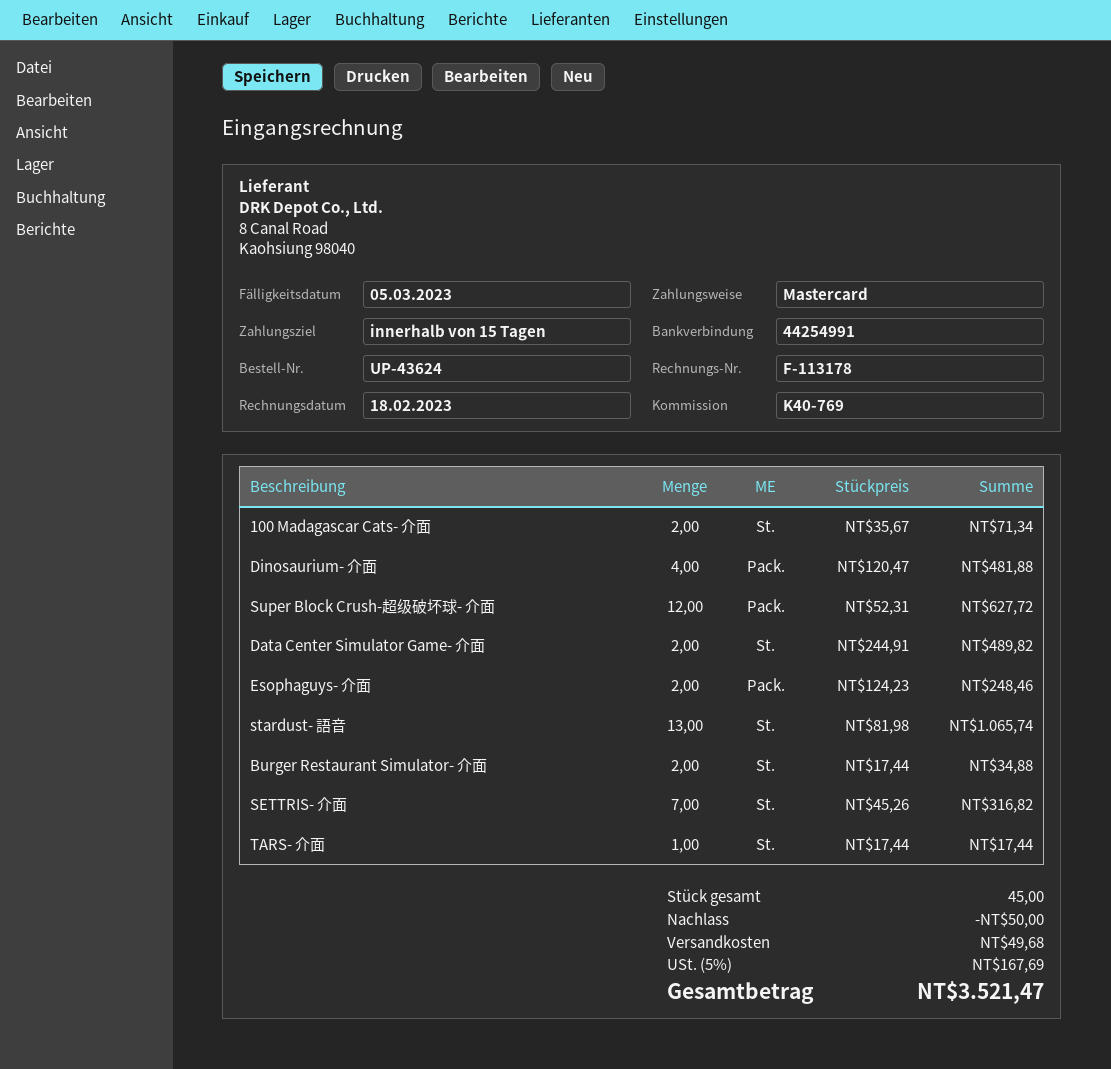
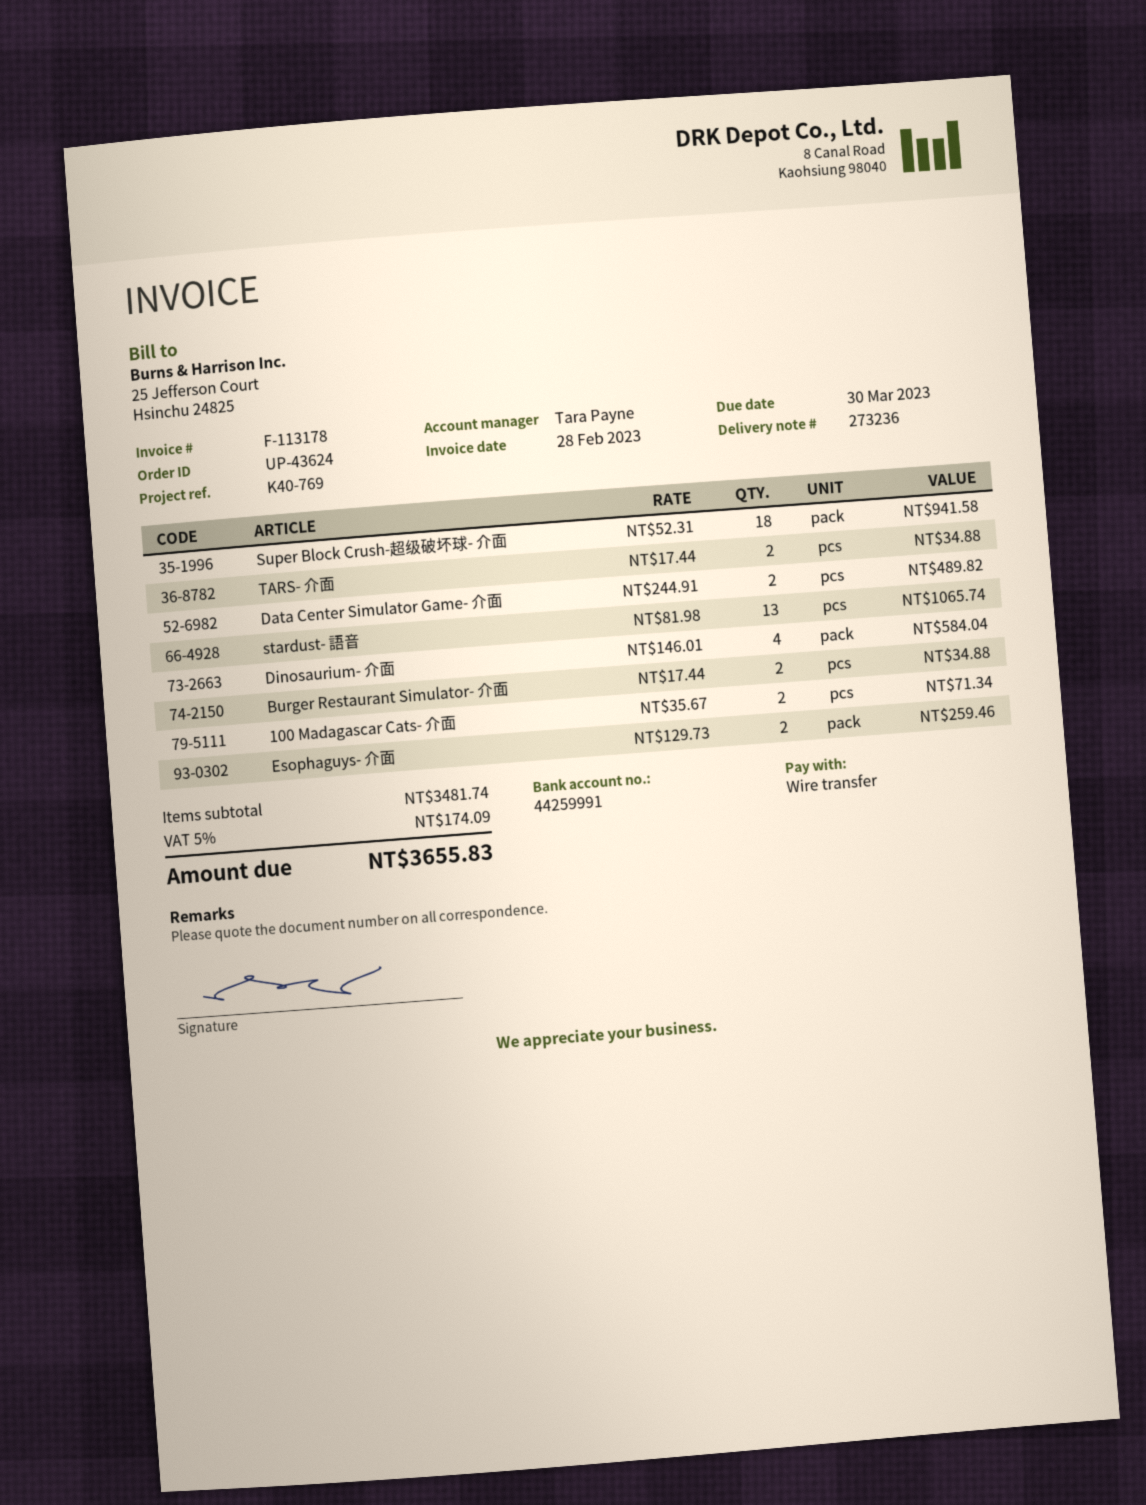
invoice date: 2023-02-18 -> 2023-02-28
due date: 2023-03-05 -> 2023-03-30
payment method: Mastercard -> bank transfer
bank account: 44254991 -> 44259991
Dinosaurium- 介面: 4 x 120.47 = 481.88 -> 4 x 146.01 = 584.04
Super Block Crush-超级破坏球- 介面: 12 x 52.31 = 627.72 -> 18 x 52.31 = 941.58
Esophaguys- 介面: 2 x 124.23 = 248.46 -> 2 x 129.73 = 259.46
SETTRIS- 介面: 7 x 45.26 = 316.82 -> none
TARS- 介面: 1 x 17.44 = 17.44 -> 2 x 17.44 = 34.88
discount: 50.00 -> none
shipping: 49.68 -> none
tax: 5% = 167.69 -> 5% = 174.09
total: 3521.47 -> 3655.83

